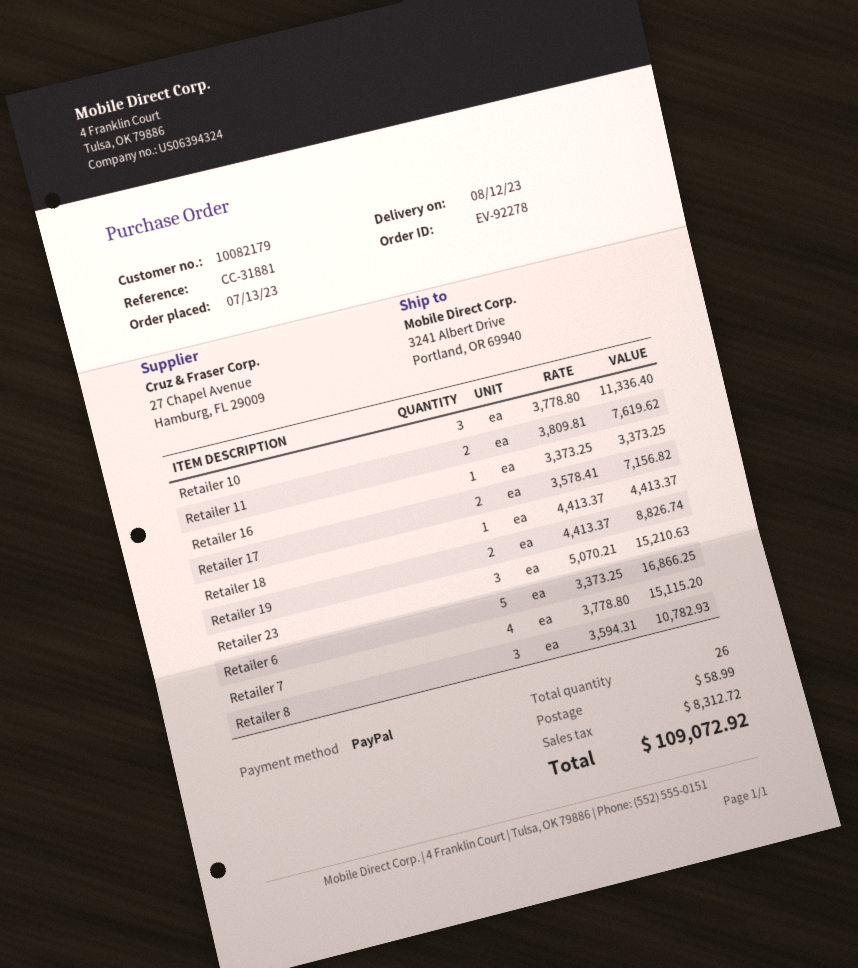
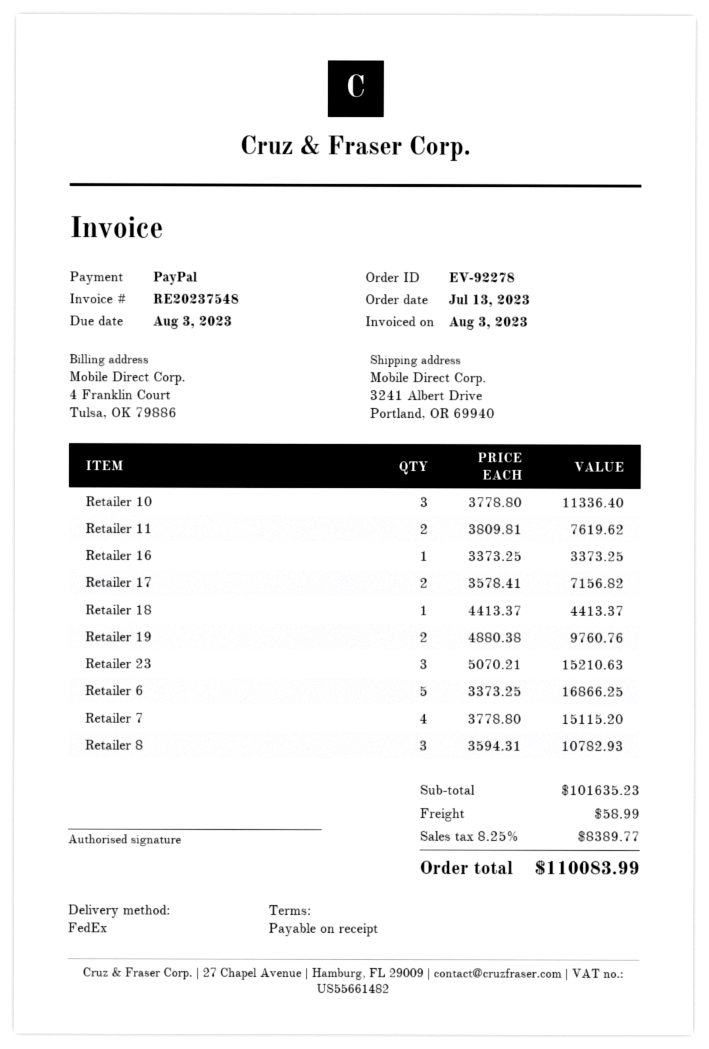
Retailer 19: 2 x 4413.37 = 8826.74 -> 2 x 4880.38 = 9760.76
tax: 8312.72 -> 8389.77
total: 109072.92 -> 110083.99

